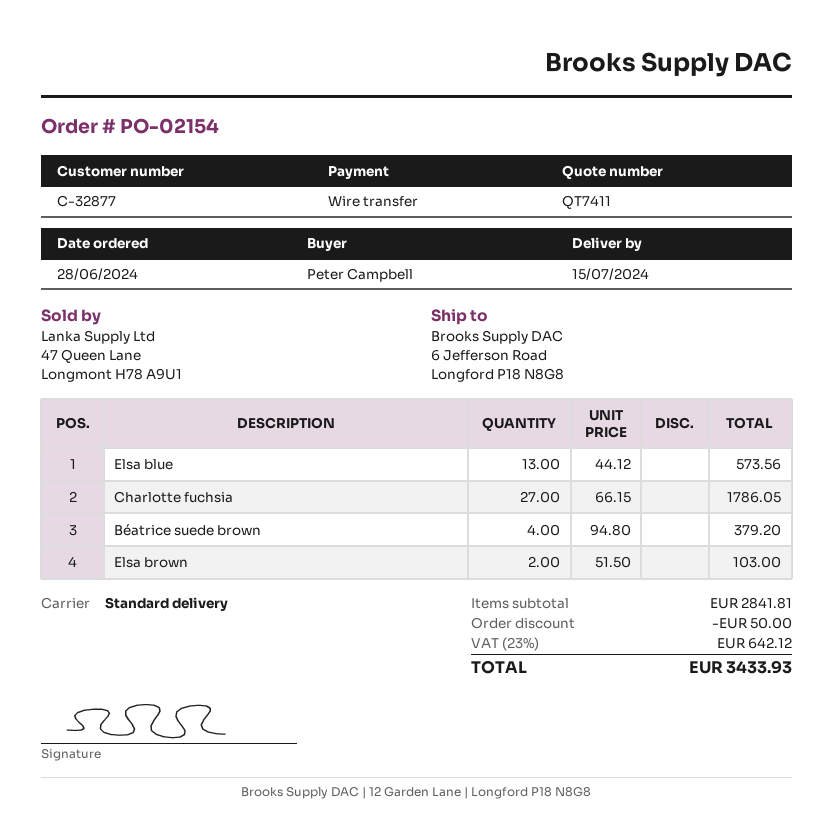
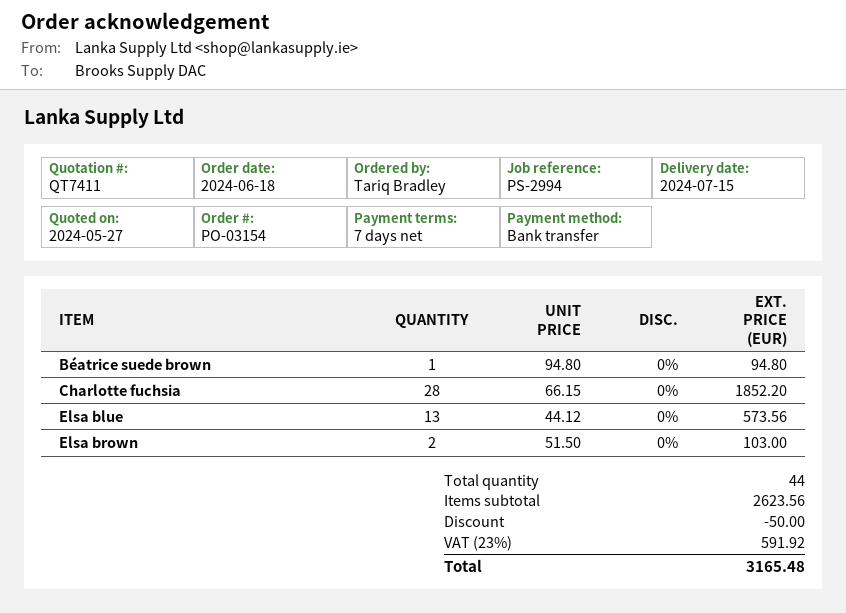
order number: PO-02154 -> PO-03154
order date: 2024-06-28 -> 2024-06-18
ordered by: Peter Campbell -> Tariq Bradley
Charlotte fuchsia: 27 x 66.15 = 1786.05 -> 28 x 66.15 = 1852.20
Béatrice suede brown: 4 x 94.80 = 379.20 -> 1 x 94.80 = 94.80
subtotal: 2841.81 -> 2623.56
tax: 23% = 642.12 -> 23% = 591.92
total: 3433.93 -> 3165.48

